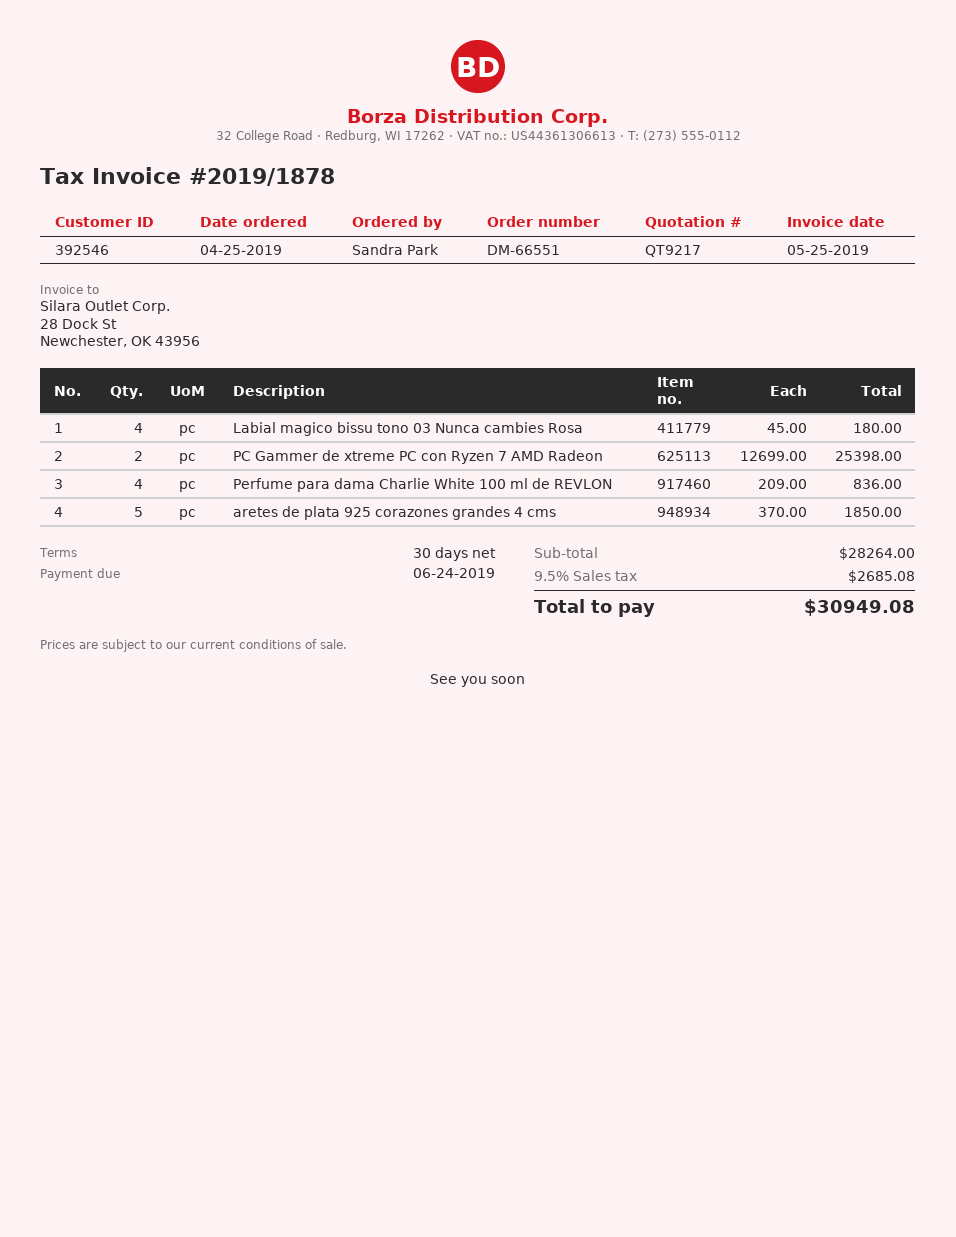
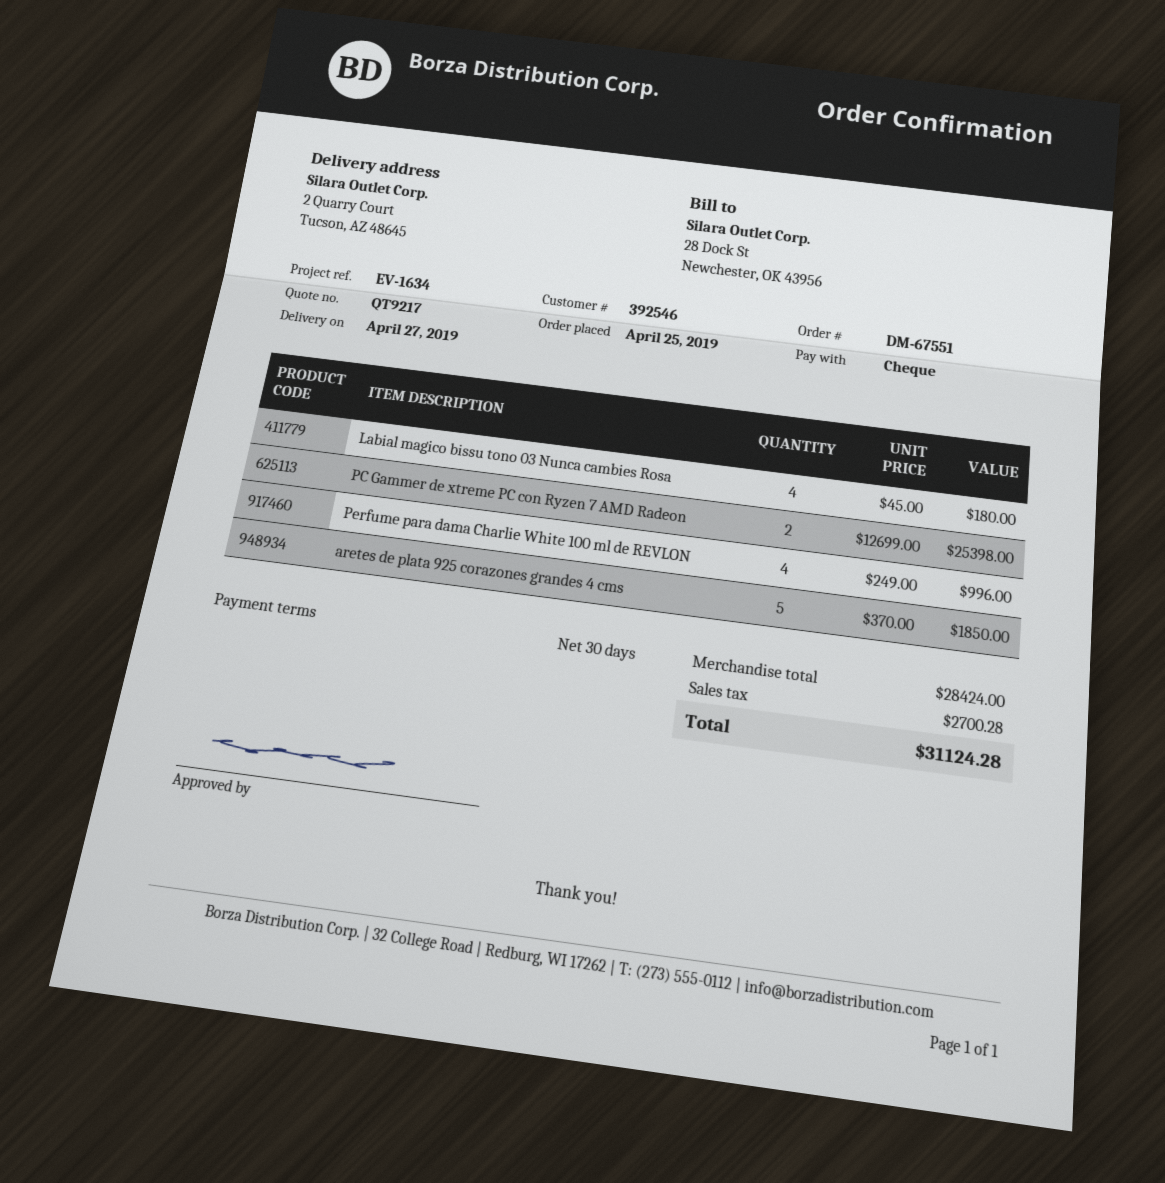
order number: DM-66551 -> DM-67551
Perfume para dama Charlie White 100 ml de REVLON: 4 x 209.00 = 836.00 -> 4 x 249.00 = 996.00
subtotal: 28264.00 -> 28424.00
tax: 2685.08 -> 2700.28
total: 30949.08 -> 31124.28

